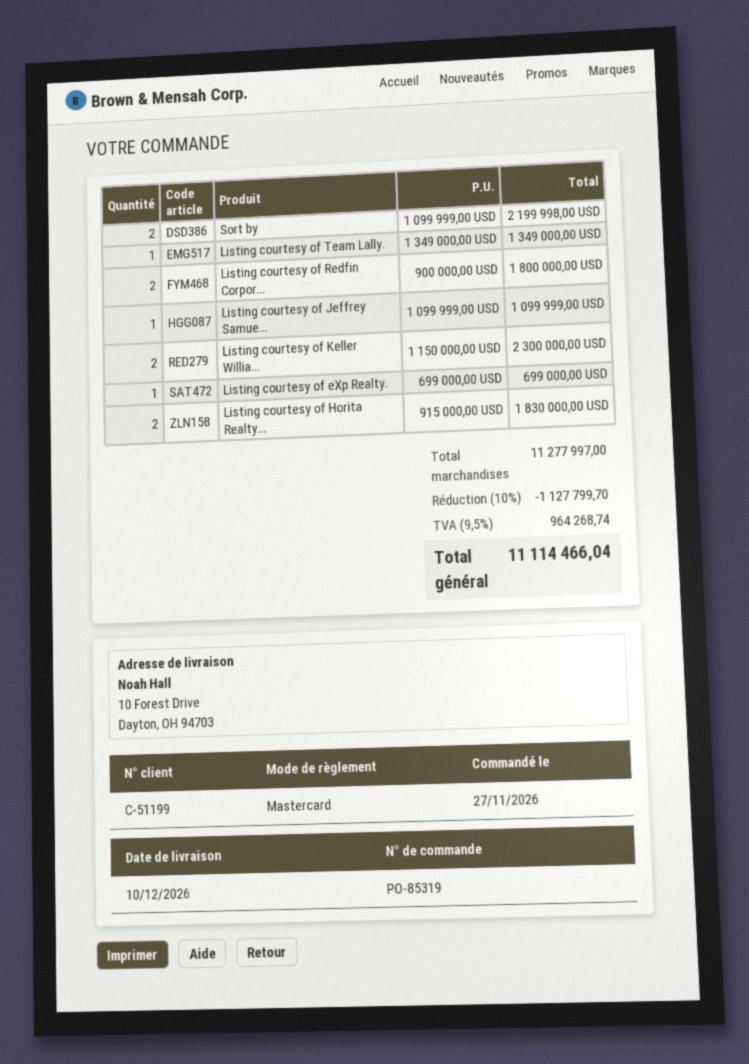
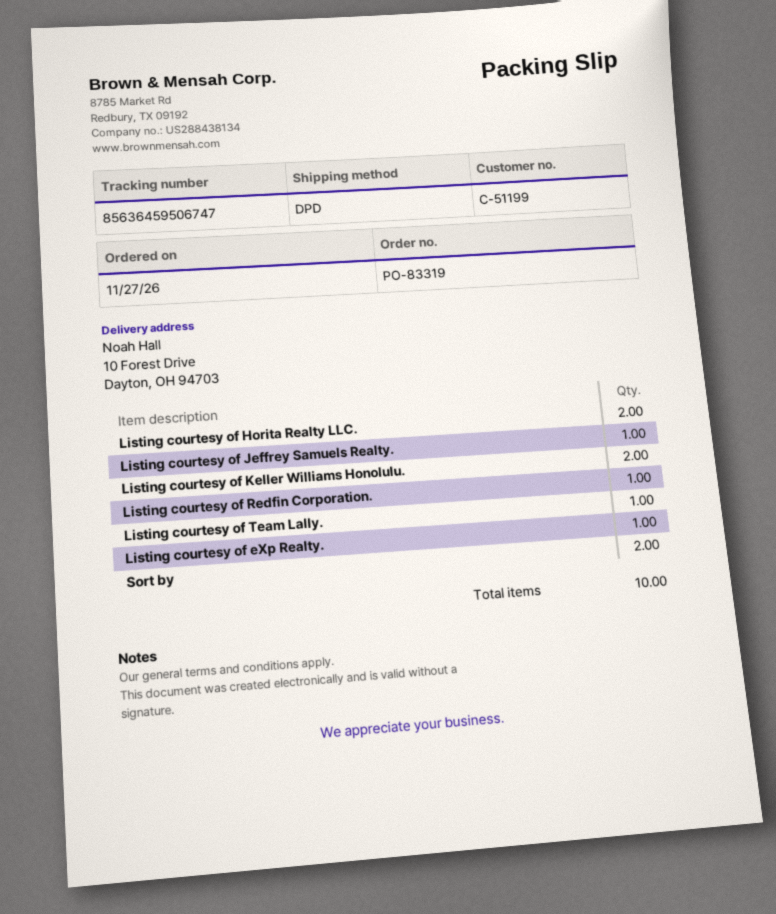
order number: PO-85319 -> PO-83319
Listing courtesy of Redfin Corpor...: 2 -> 1

